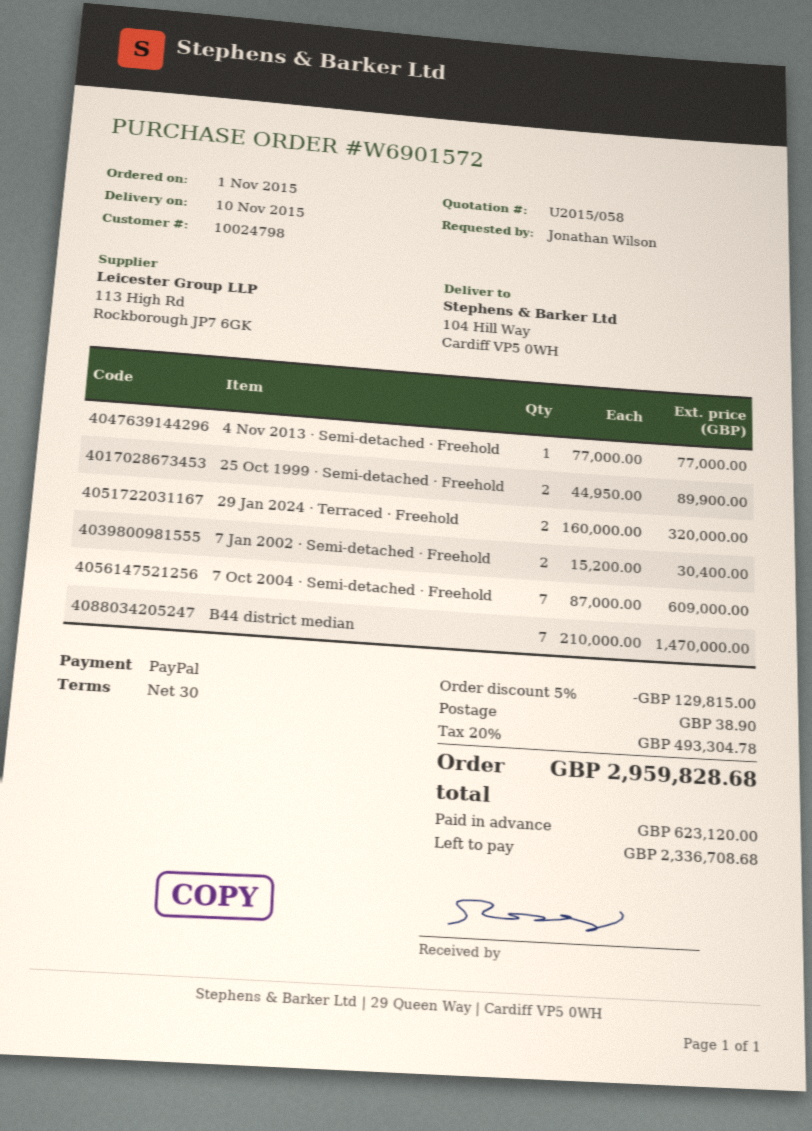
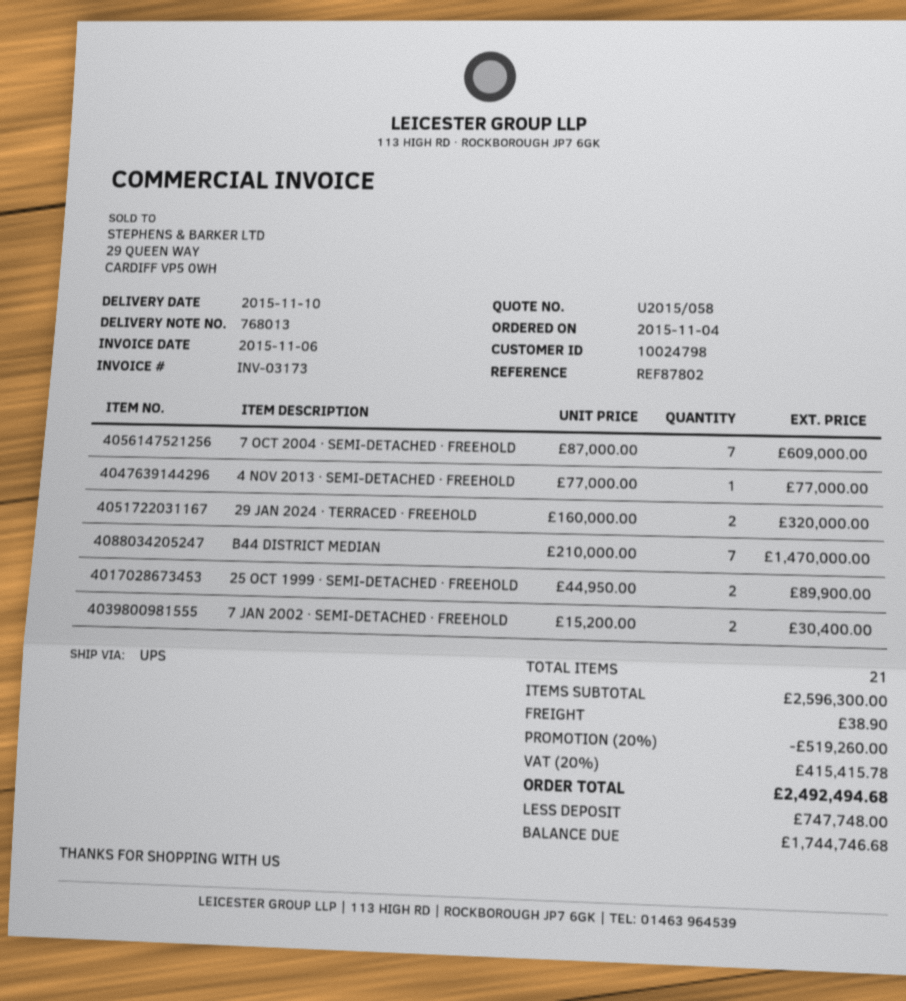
order date: 2015-11-01 -> 2015-11-04
discount: 5% = 129815.00 -> 20% = 519260.00
tax: 20% = 493304.78 -> 20% = 415415.78
total: 2959828.68 -> 2492494.68
deposit: 623120.00 -> 747748.00
balance: 2336708.68 -> 1744746.68

